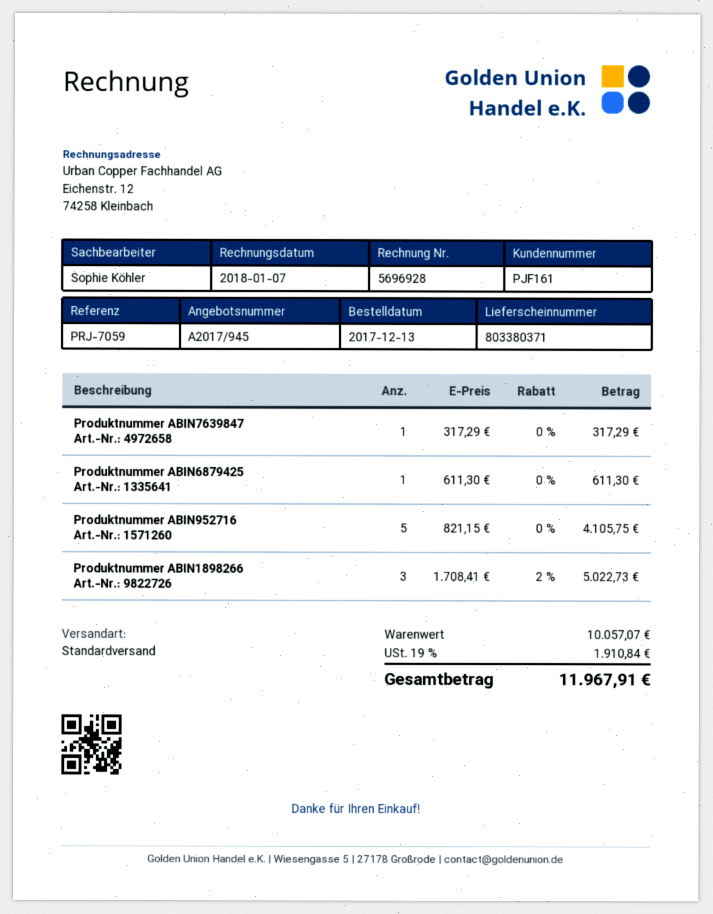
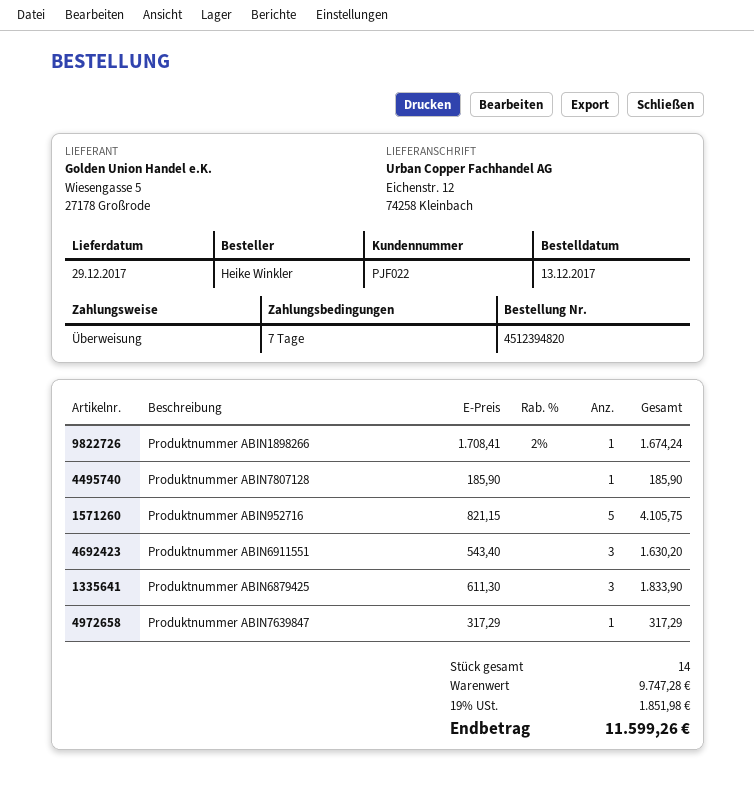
customer number: PJF161 -> PJF022
Produktnummer ABIN6879425: 1 x 611.30 = 611.30 -> 3 x 611.30 = 1833.90
Produktnummer ABIN1898266: 3 x 1708.41 - 2% = 5022.73 -> 1 x 1708.41 - 2% = 1674.24
Produktnummer ABIN7807128: none -> 1 x 185.90 = 185.90
Produktnummer ABIN6911551: none -> 3 x 543.40 = 1630.20
subtotal: 10057.07 -> 9747.28
tax: 19% = 1910.84 -> 19% = 1851.98
total: 11967.91 -> 11599.26

